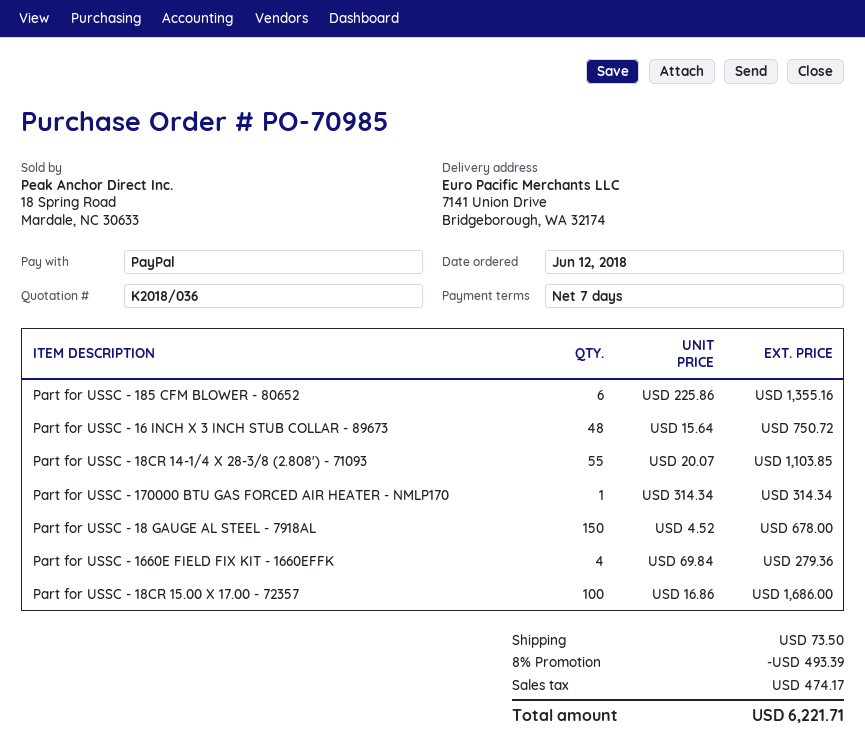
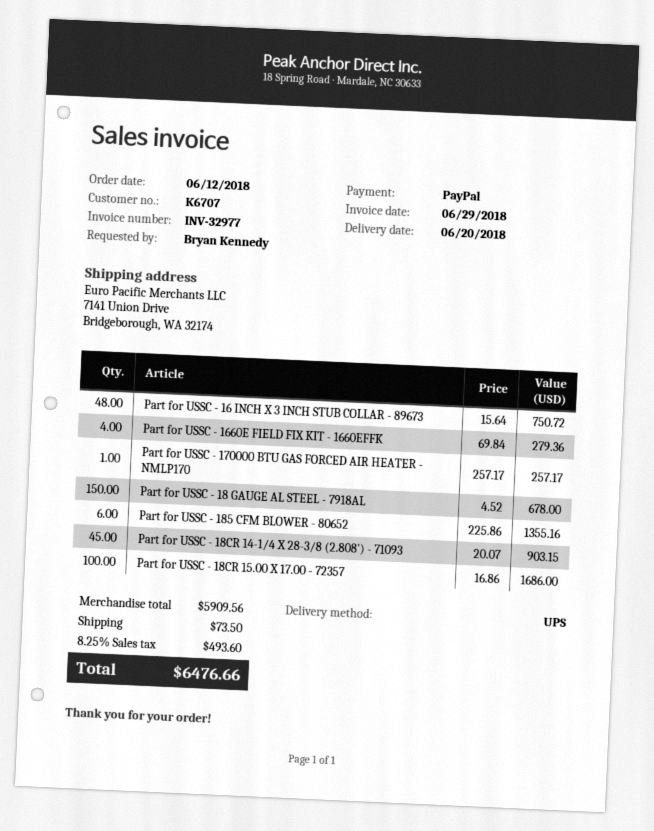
Part for USSC - 18CR 14-1/4 X 28-3/8 (2.808') - 71093: 55 x 20.07 = 1103.85 -> 45 x 20.07 = 903.15
Part for USSC - 170000 BTU GAS FORCED AIR HEATER - NMLP170: 1 x 314.34 = 314.34 -> 1 x 257.17 = 257.17
discount: 8% = 493.39 -> none
tax: 474.17 -> 493.60
total: 6221.71 -> 6476.66

